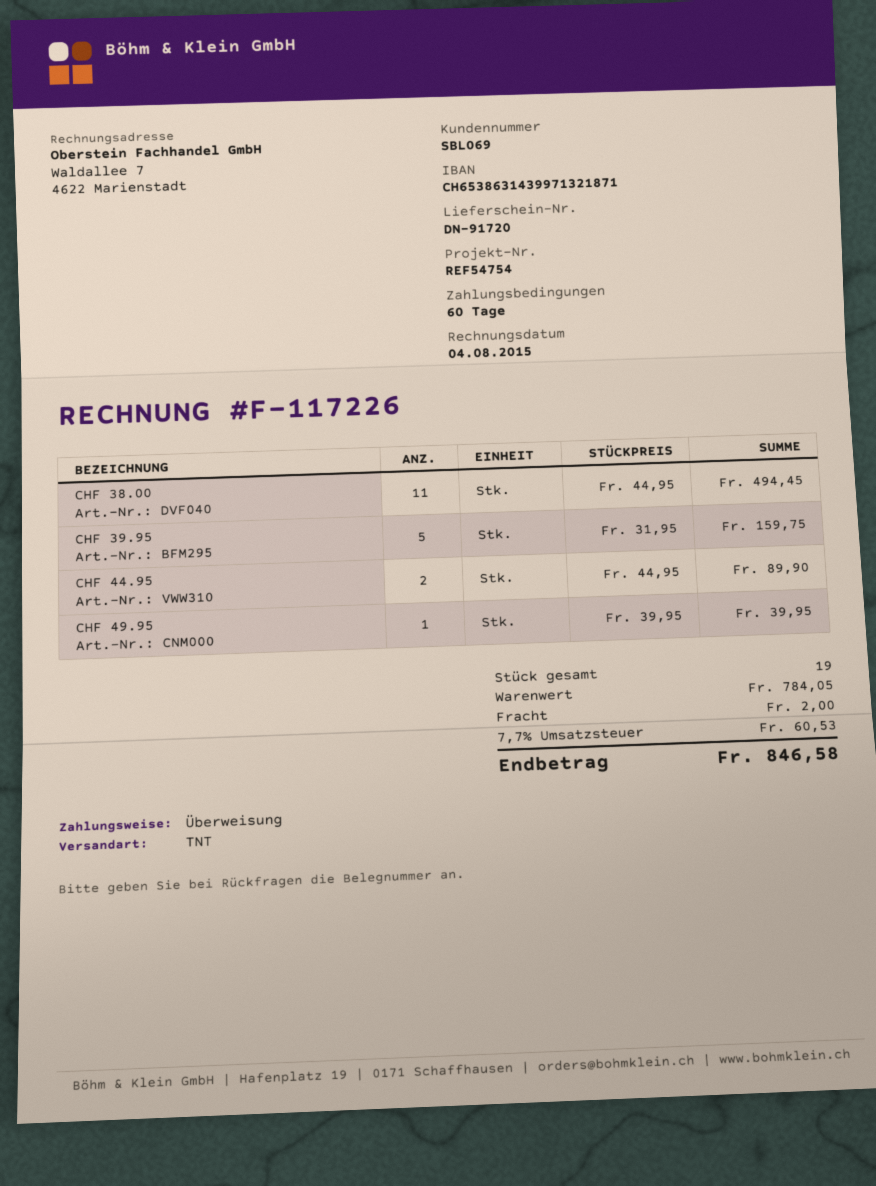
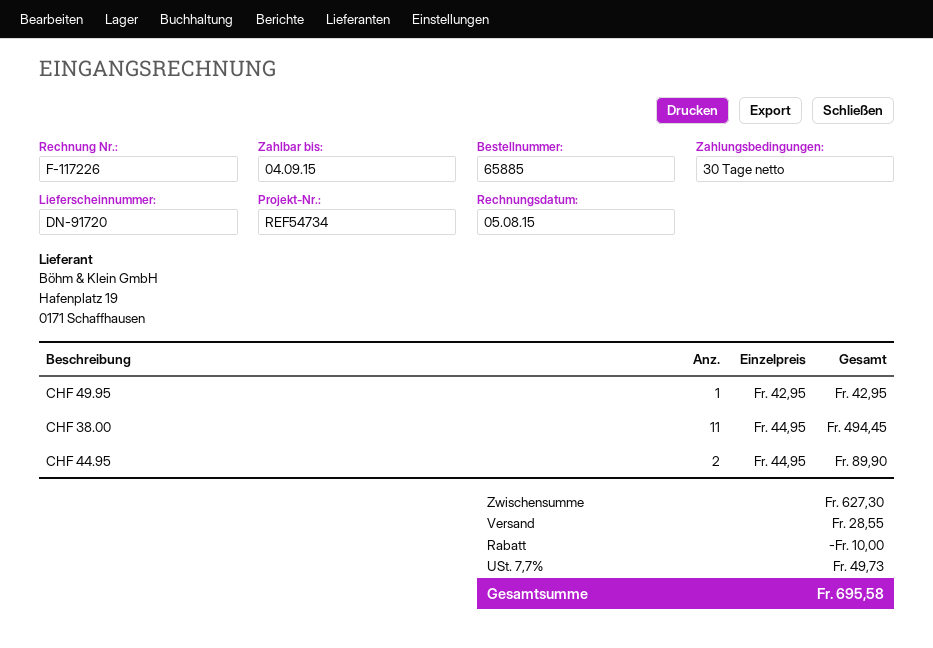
invoice date: 2015-08-04 -> 2015-08-05
payment terms: 60 days -> 30 days
reference: REF54754 -> REF54734
CHF 39.95: 5 x 31.95 = 159.75 -> none
CHF 49.95: 1 x 39.95 = 39.95 -> 1 x 42.95 = 42.95
subtotal: 784.05 -> 627.30
discount: none -> 10.00
shipping: 2.00 -> 28.55
tax: 7.7% = 60.53 -> 7.7% = 49.73
total: 846.58 -> 695.58

